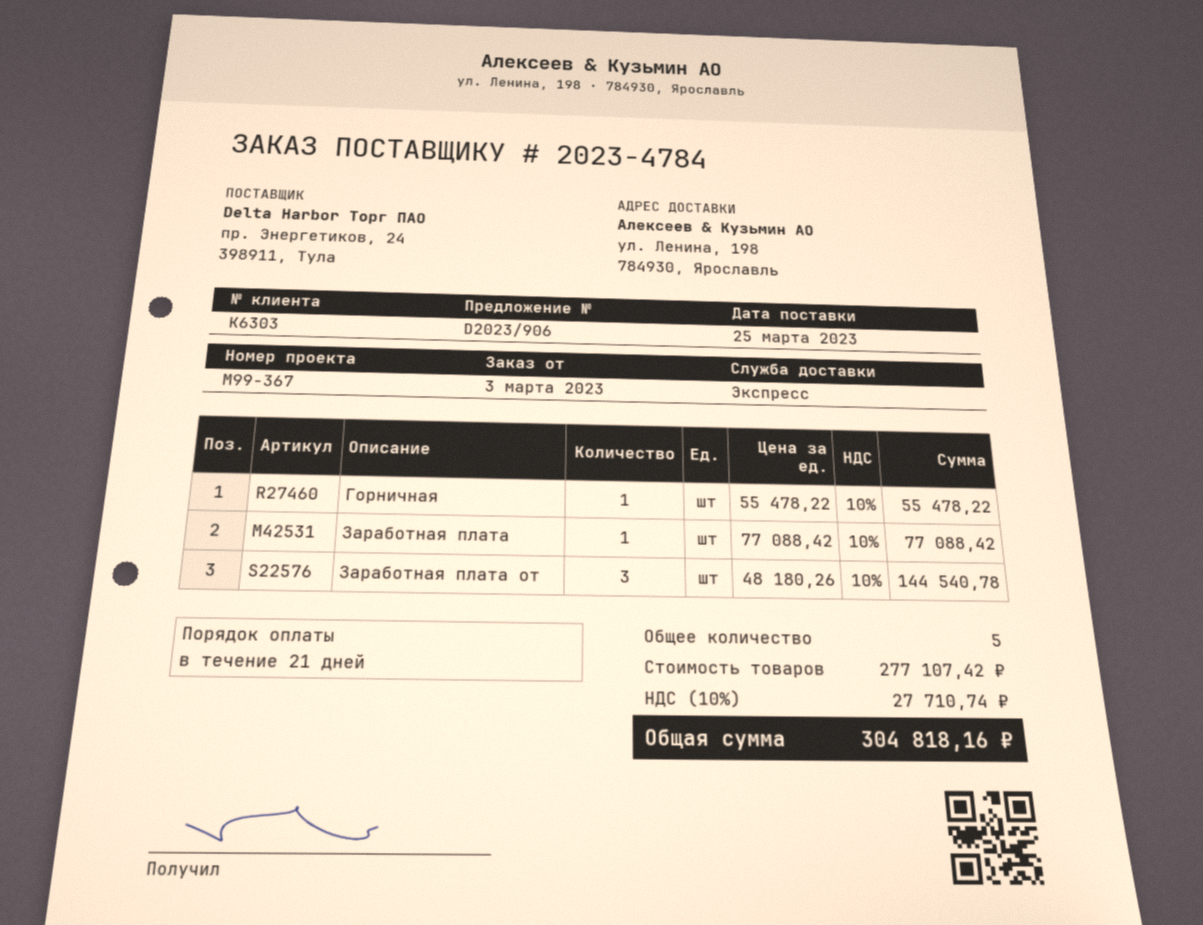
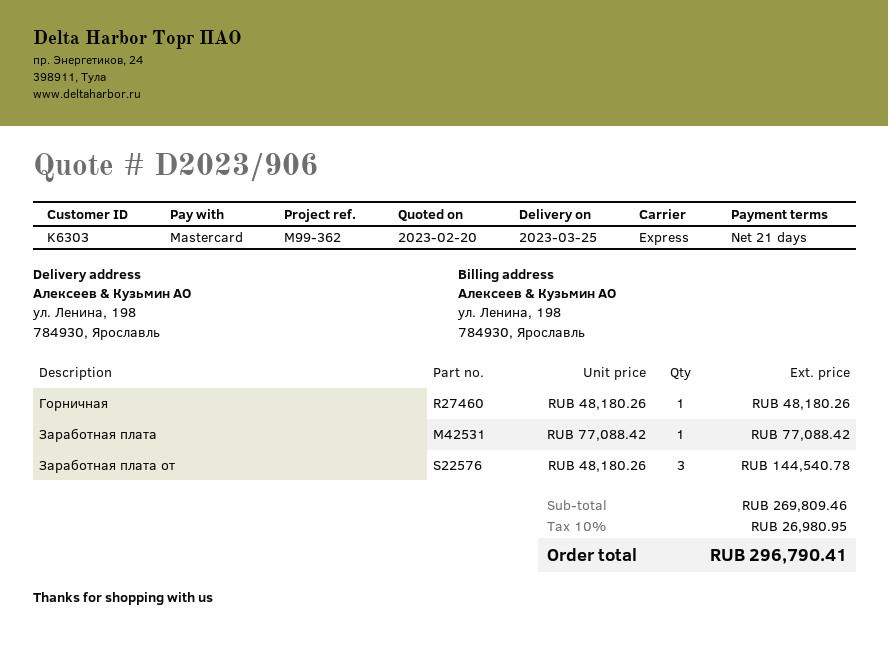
reference: M99-367 -> M99-362
Горничная: 1 x 55478.22 = 55478.22 -> 1 x 48180.26 = 48180.26
subtotal: 277107.42 -> 269809.46
tax: 10% = 27710.74 -> 10% = 26980.95
total: 304818.16 -> 296790.41

